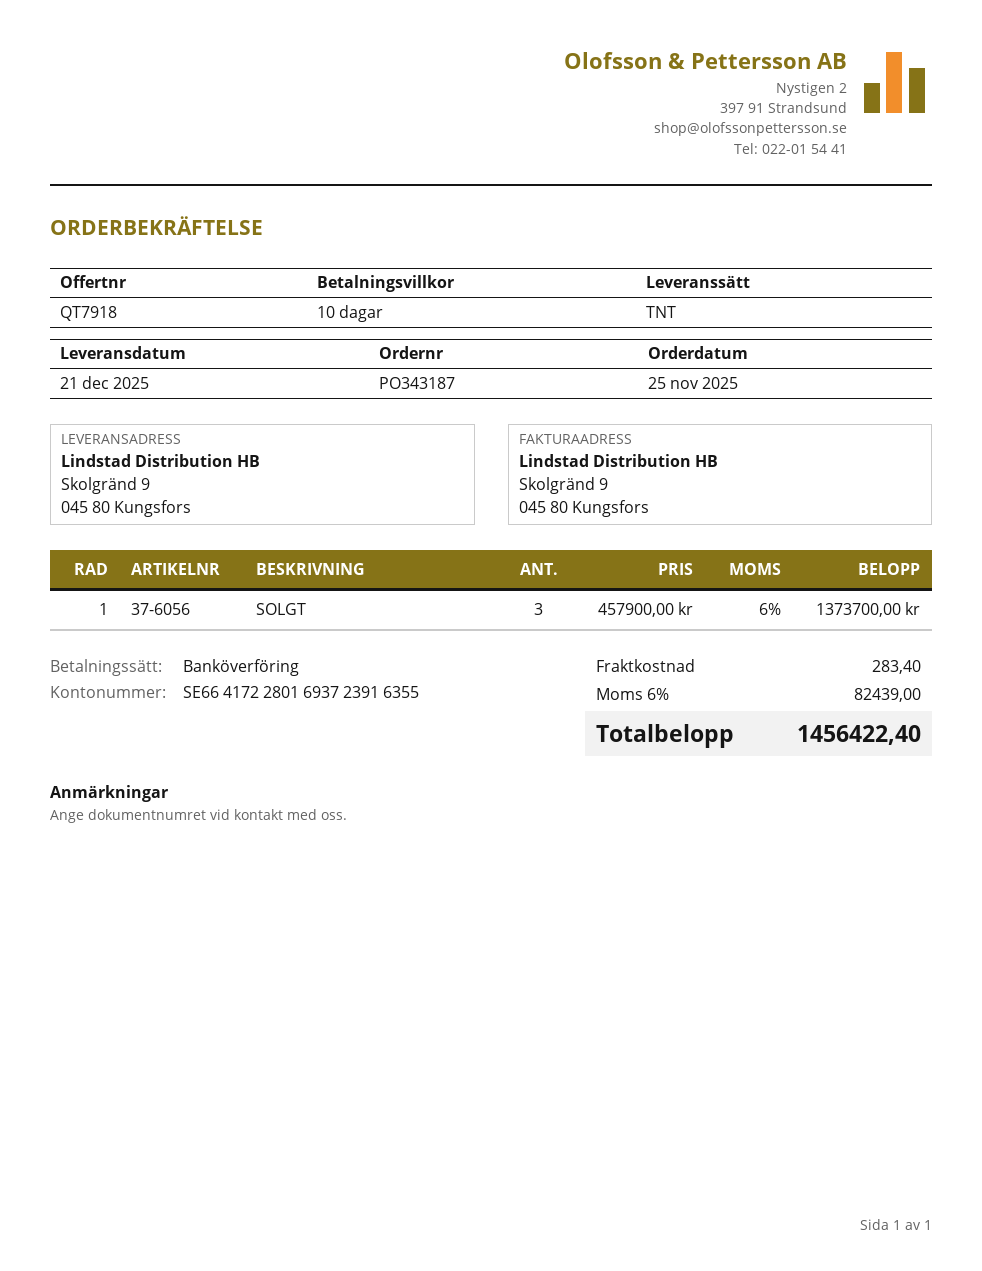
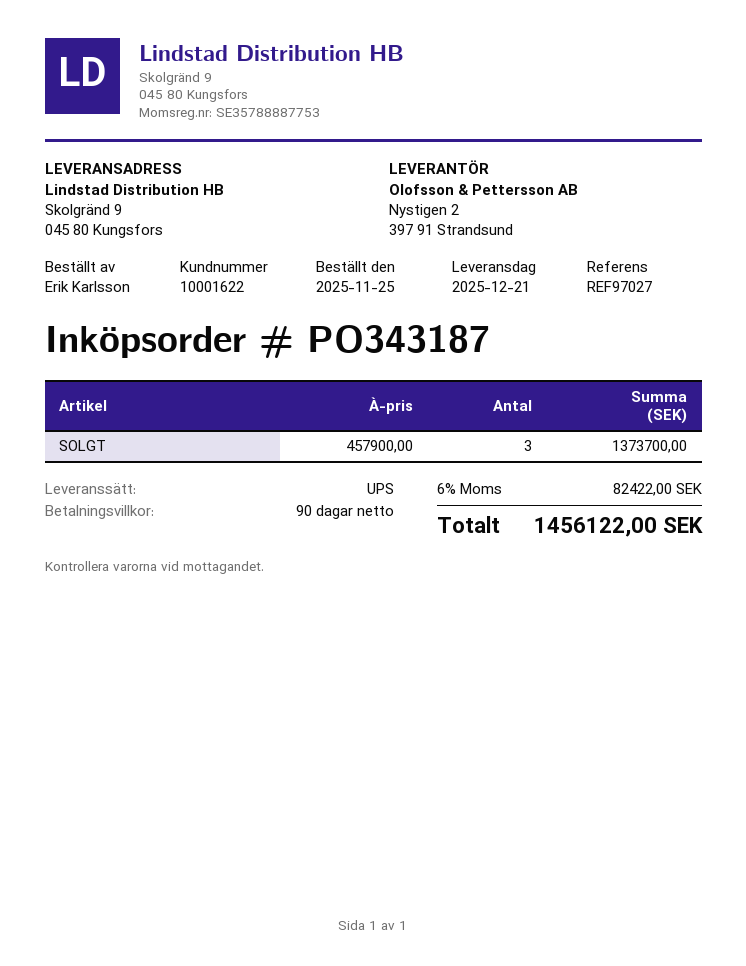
payment terms: 10 days -> 90 days
shipping method: TNT -> UPS
shipping: 283.40 -> none
tax: 6% = 82439.00 -> 6% = 82422.00
total: 1456422.40 -> 1456122.00

